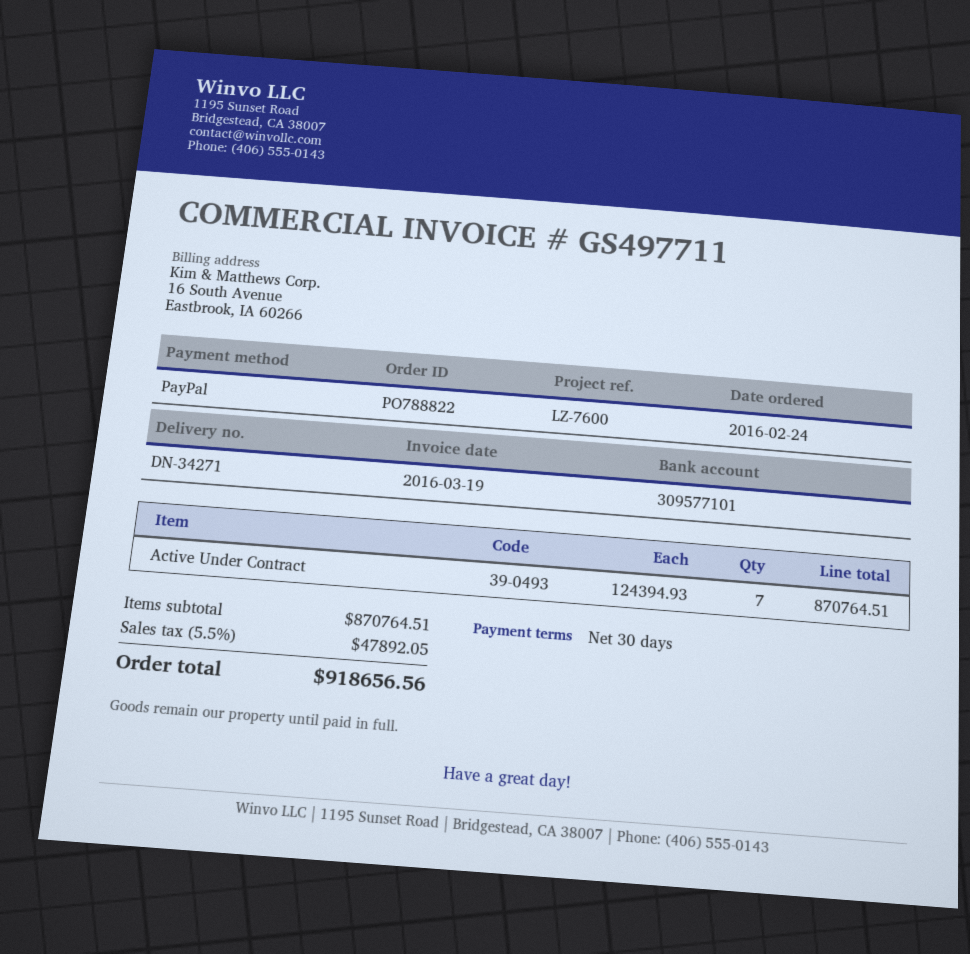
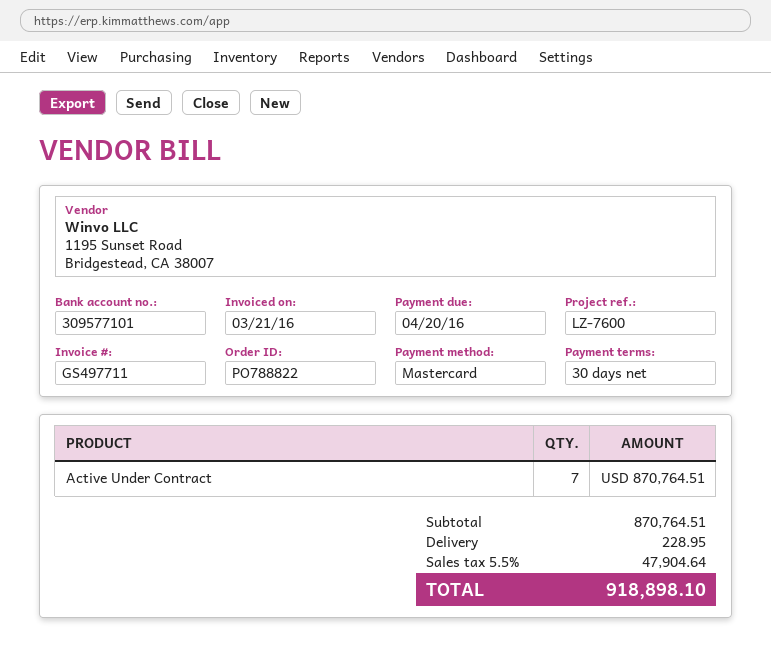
invoice date: 2016-03-19 -> 2016-03-21
payment method: PayPal -> Mastercard
shipping: none -> 228.95
tax: 5.5% = 47892.05 -> 5.5% = 47904.64
total: 918656.56 -> 918898.10

